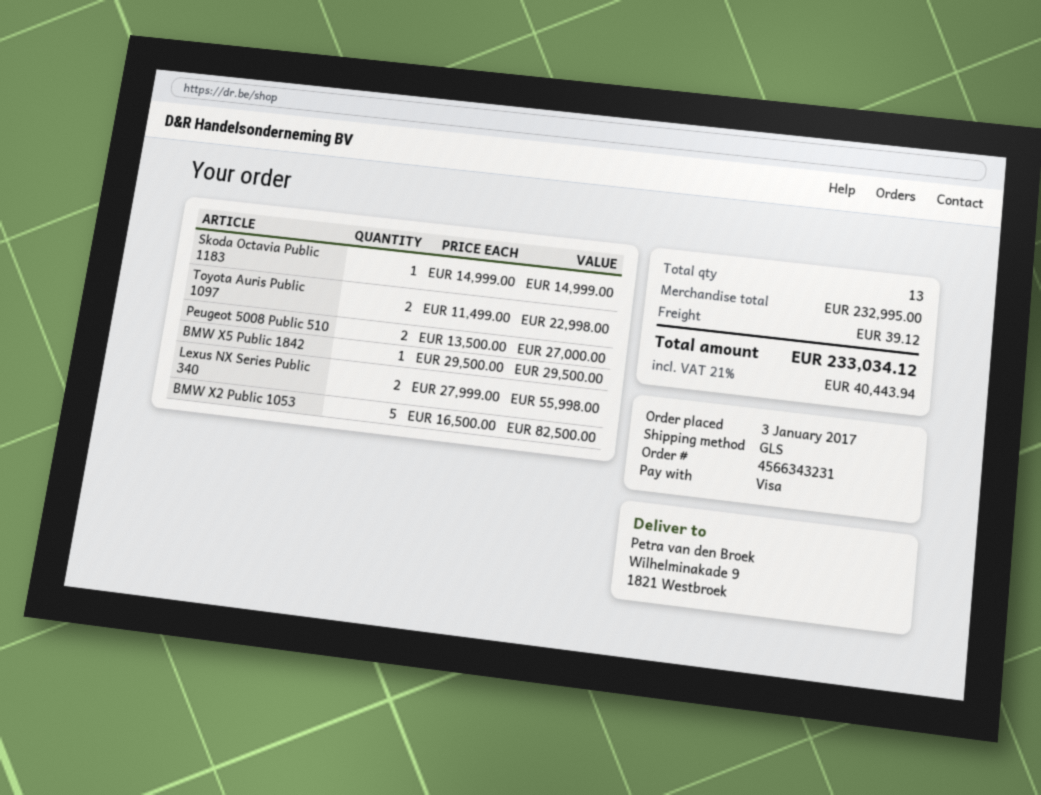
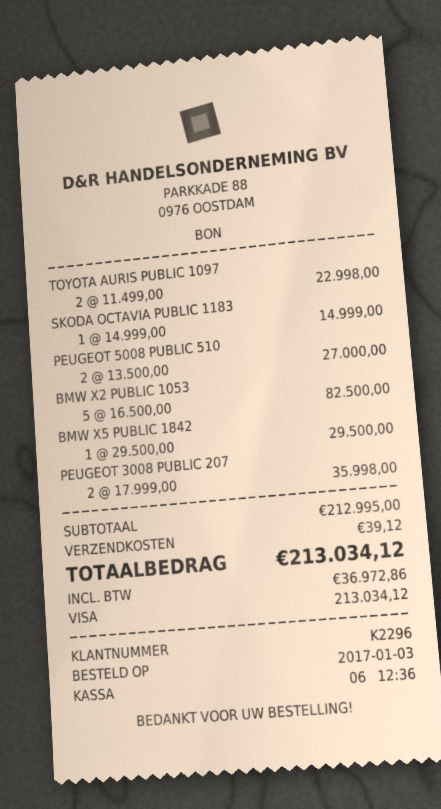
Lexus NX Series Public 340: 2 x 27999.00 = 55998.00 -> none
PEUGEOT 3008 PUBLIC 207: none -> 2 x 17999.00 = 35998.00
subtotal: 232995.00 -> 212995.00
tax: 40443.94 -> 36972.86
total: 233034.12 -> 213034.12

